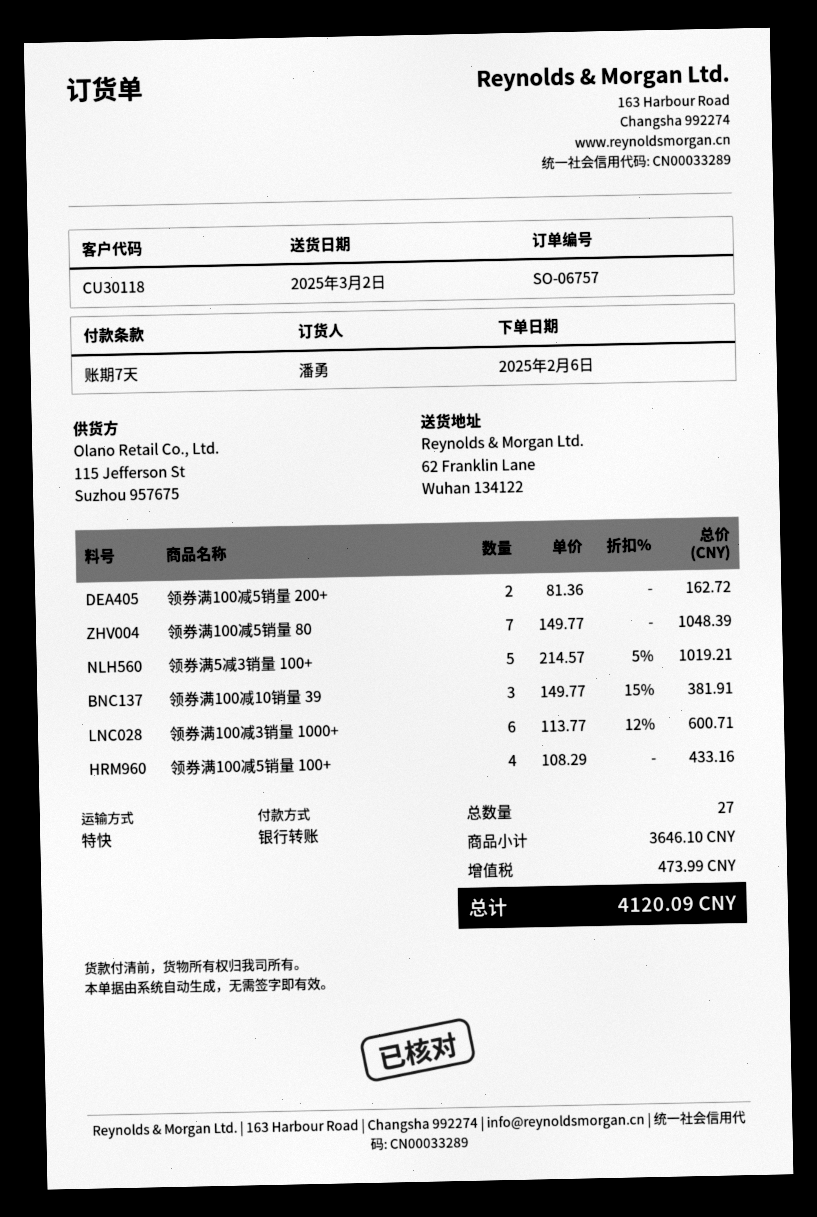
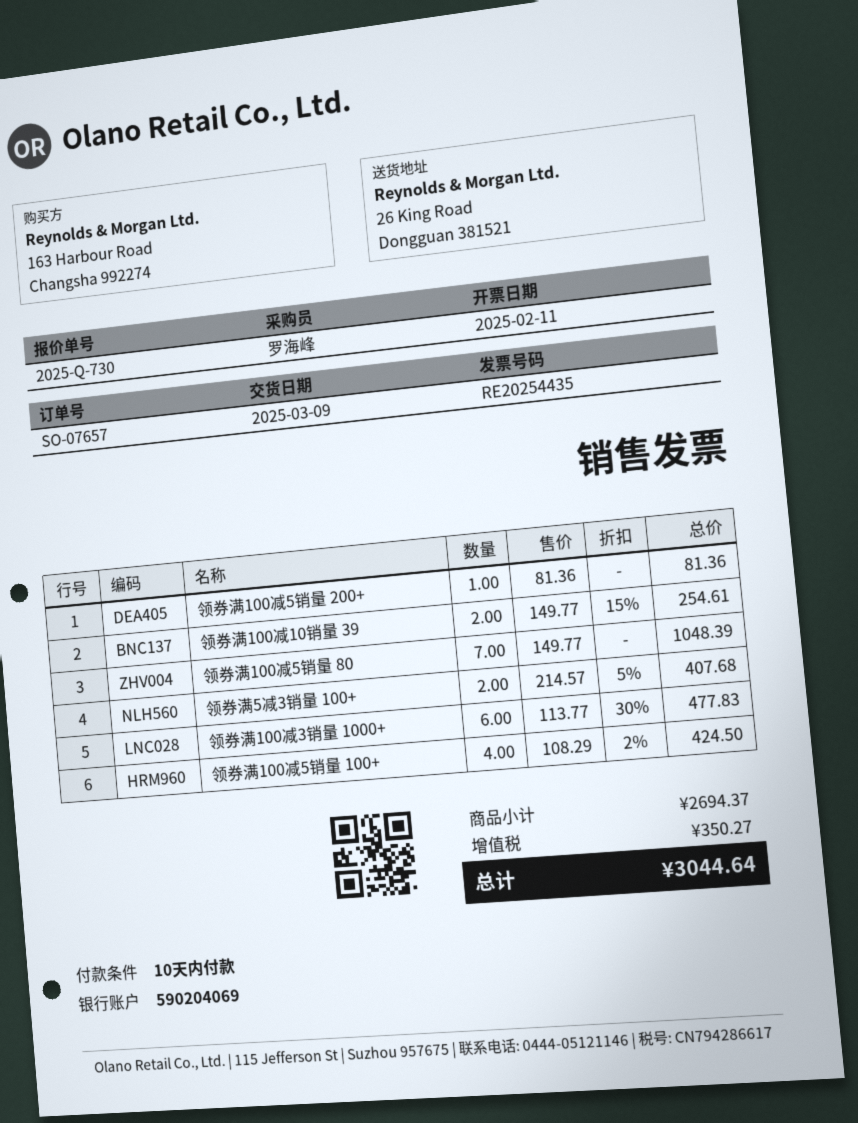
order number: SO-06757 -> SO-07657
delivery date: 2025-03-02 -> 2025-03-09
payment terms: 7 days -> 10 days
ordered by: 潘勇 -> 罗海峰
ship to: 62 Franklin Lane, Wuhan 134122 -> 26 King Road, Dongguan 381521
领券满100减5销量 200+: 2 x 81.36 = 162.72 -> 1 x 81.36 = 81.36
领券满5减3销量 100+: 5 x 214.57 - 5% = 1019.21 -> 2 x 214.57 - 5% = 407.68
领券满100减10销量 39: 3 x 149.77 - 15% = 381.91 -> 2 x 149.77 - 15% = 254.61
领券满100减3销量 1000+: 6 x 113.77 - 12% = 600.71 -> 6 x 113.77 - 30% = 477.83
领券满100减5销量 100+: 4 x 108.29 = 433.16 -> 4 x 108.29 - 2% = 424.50
subtotal: 3646.10 -> 2694.37
tax: 473.99 -> 350.27
total: 4120.09 -> 3044.64

